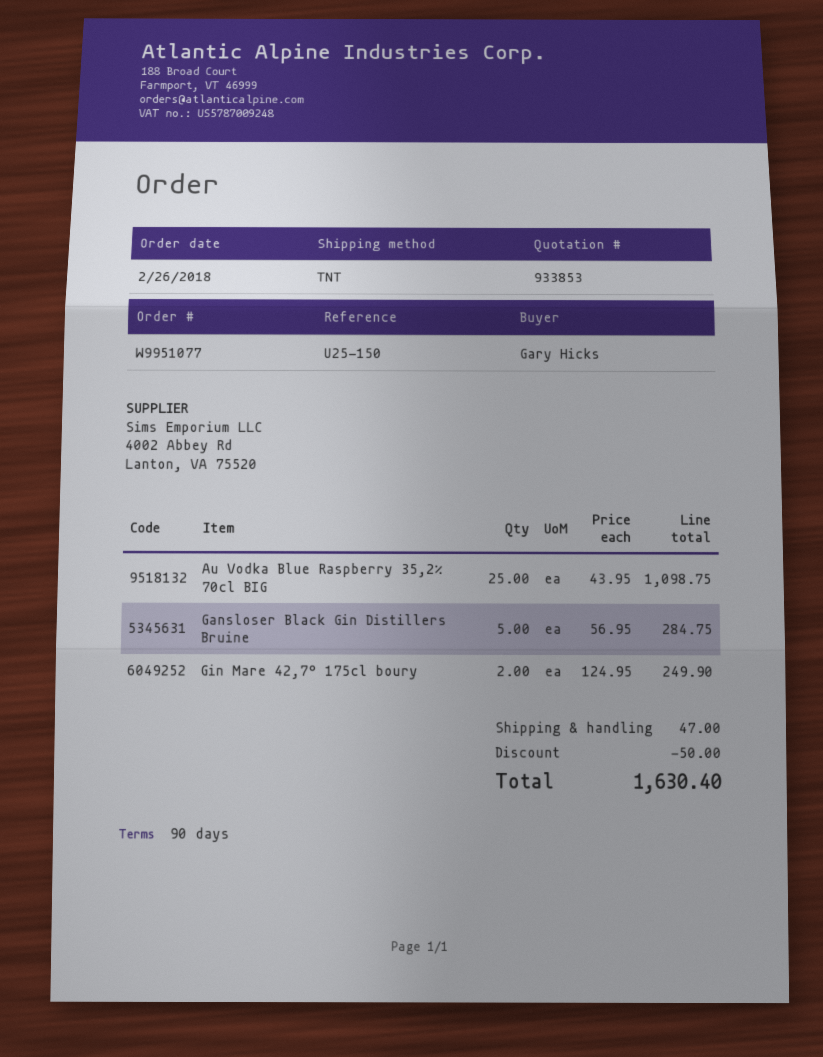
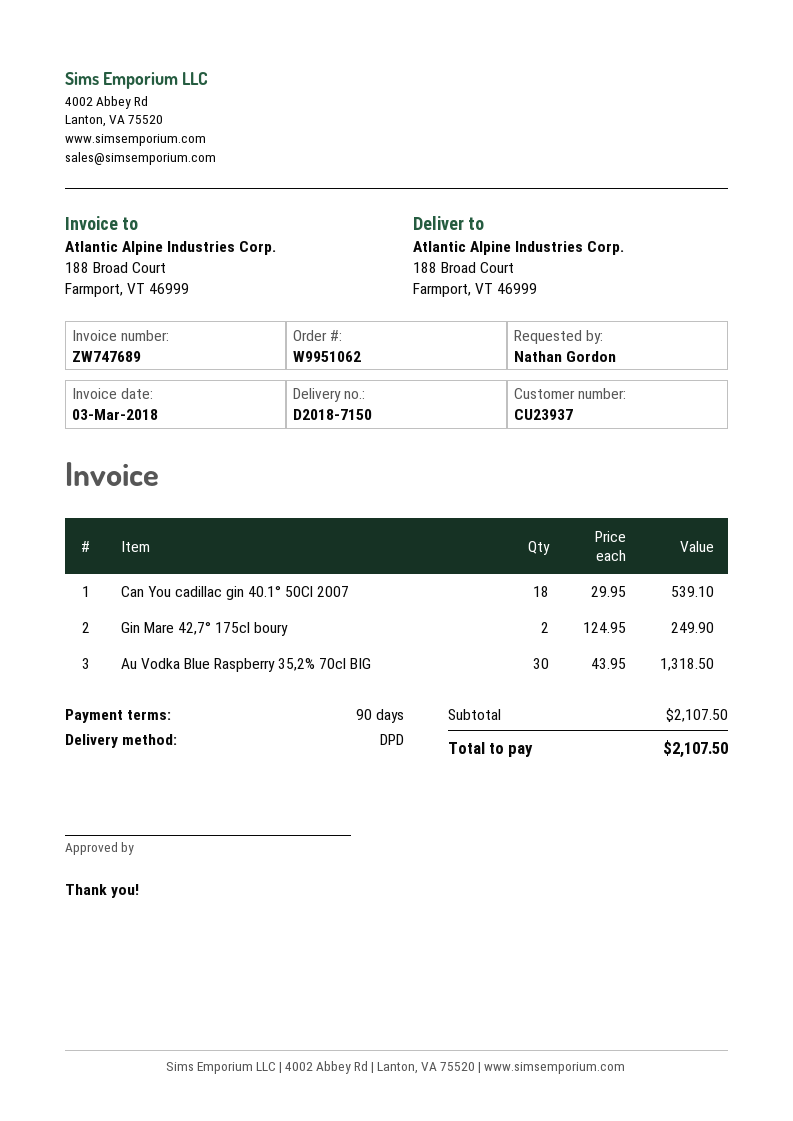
order number: W9951077 -> W9951062
ordered by: Gary Hicks -> Nathan Gordon
shipping method: TNT -> DPD
Au Vodka Blue Raspberry 35,2% 70cl BIG: 25 x 43.95 = 1098.75 -> 30 x 43.95 = 1318.50
Gansloser Black Gin Distillers Bruine: 5 x 56.95 = 284.75 -> none
Can You cadillac gin 40.1° 50Cl 2007: none -> 18 x 29.95 = 539.10
discount: 50.00 -> none
shipping: 47.00 -> none
total: 1630.40 -> 2107.50

